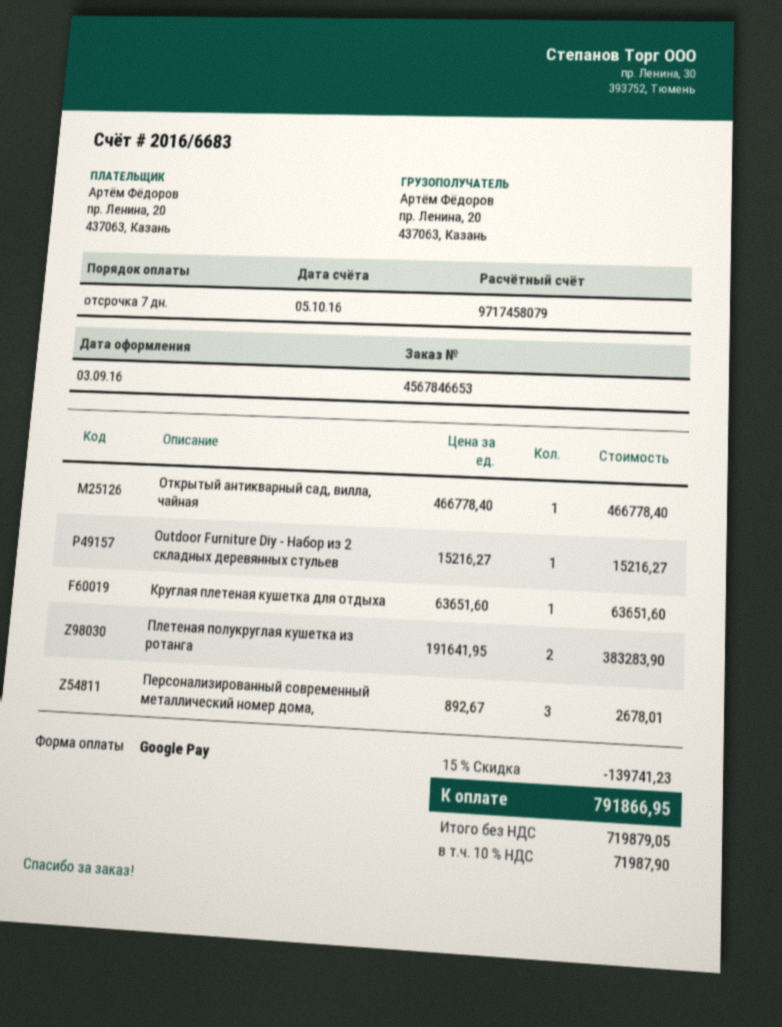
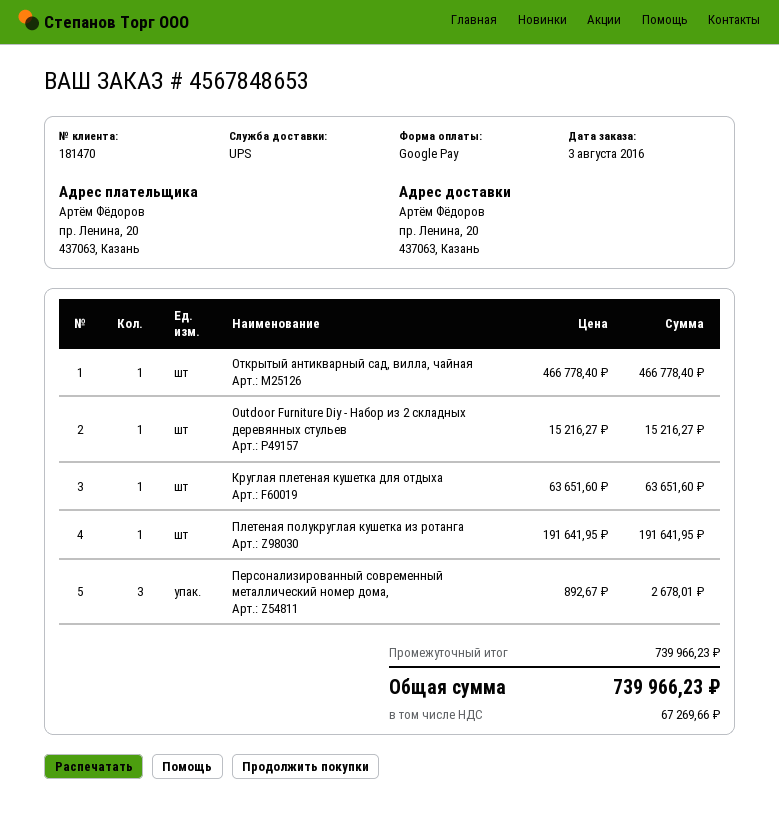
order number: 4567846653 -> 4567848653
order date: 2016-09-03 -> 2016-08-03
Плетеная полукруглая кушетка из ротанга: 2 x 191641.95 = 383283.90 -> 1 x 191641.95 = 191641.95
discount: 15% = 139741.23 -> none
tax: 71987.90 -> 67269.66
total: 791866.95 -> 739966.23

